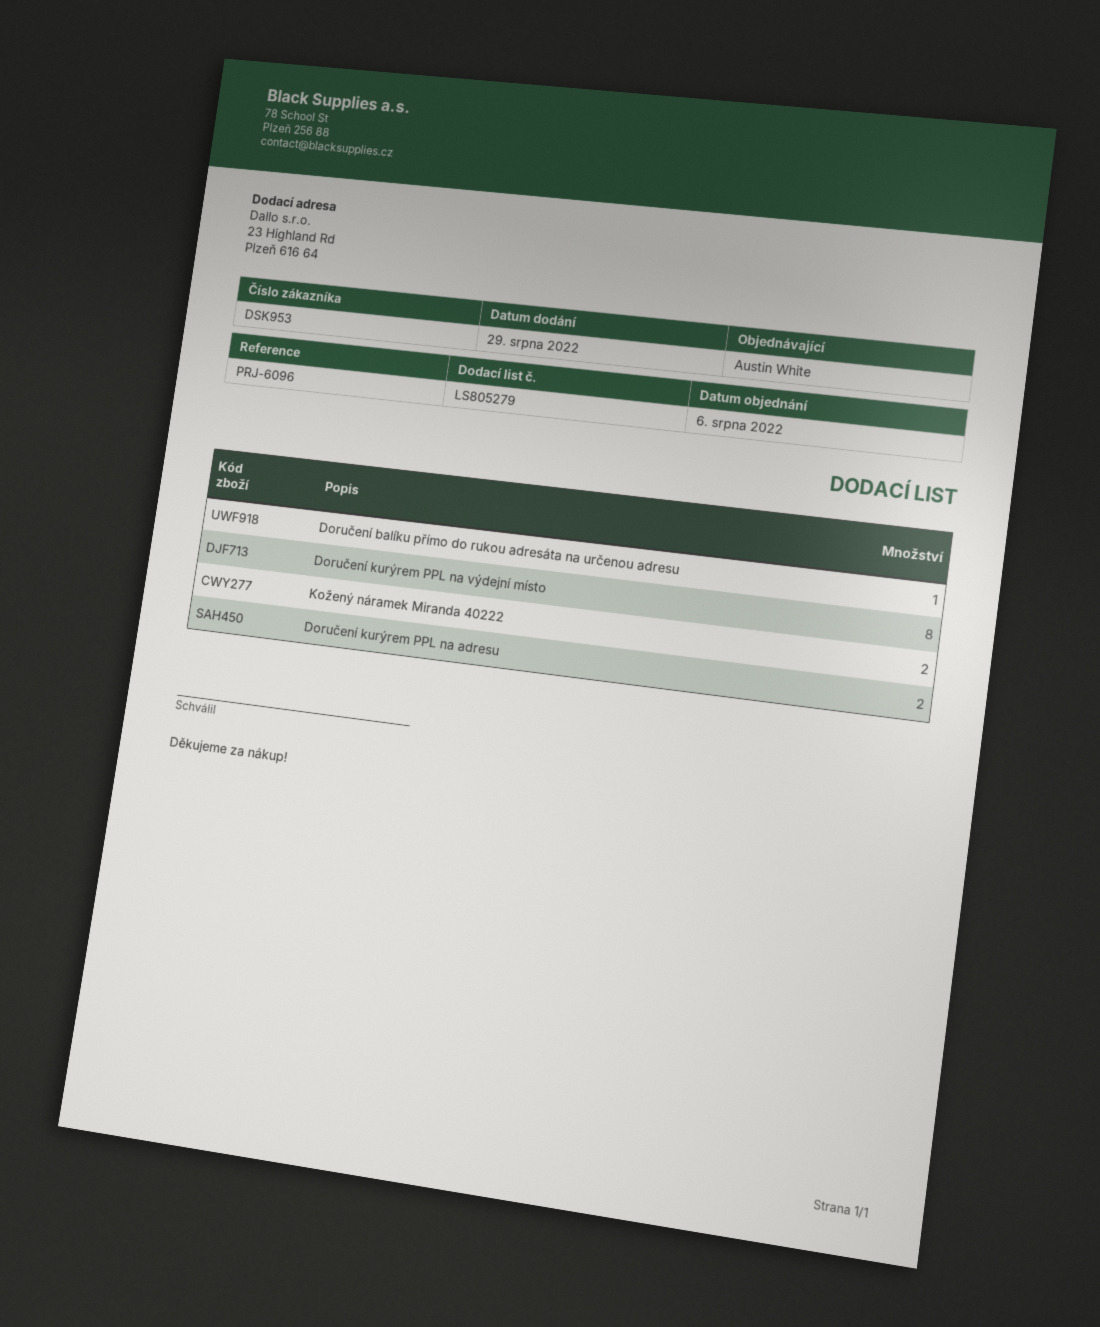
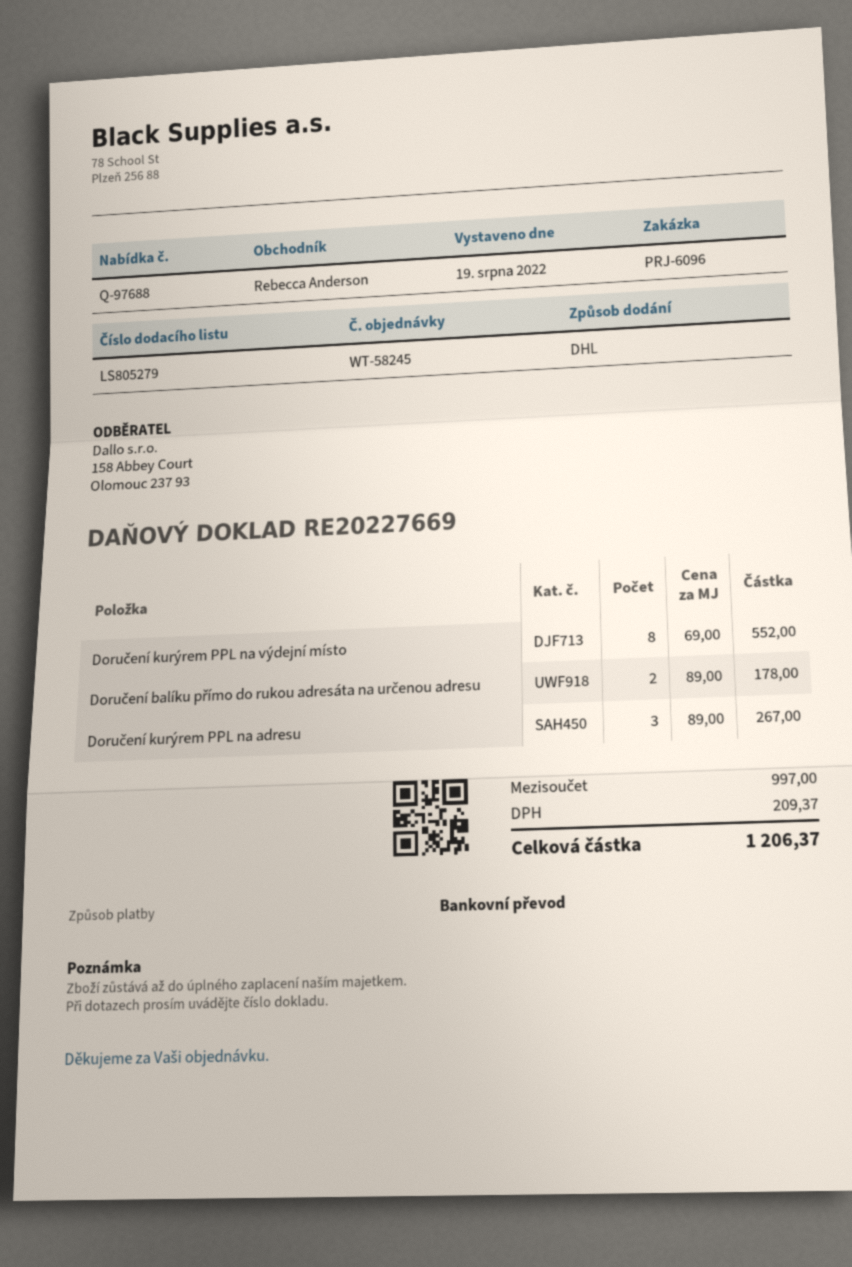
Doručení balíku přímo do rukou adresáta na určenou adresu: 1 -> 2
Kožený náramek Miranda 40222: 2 -> none
Doručení kurýrem PPL na adresu: 2 -> 3

